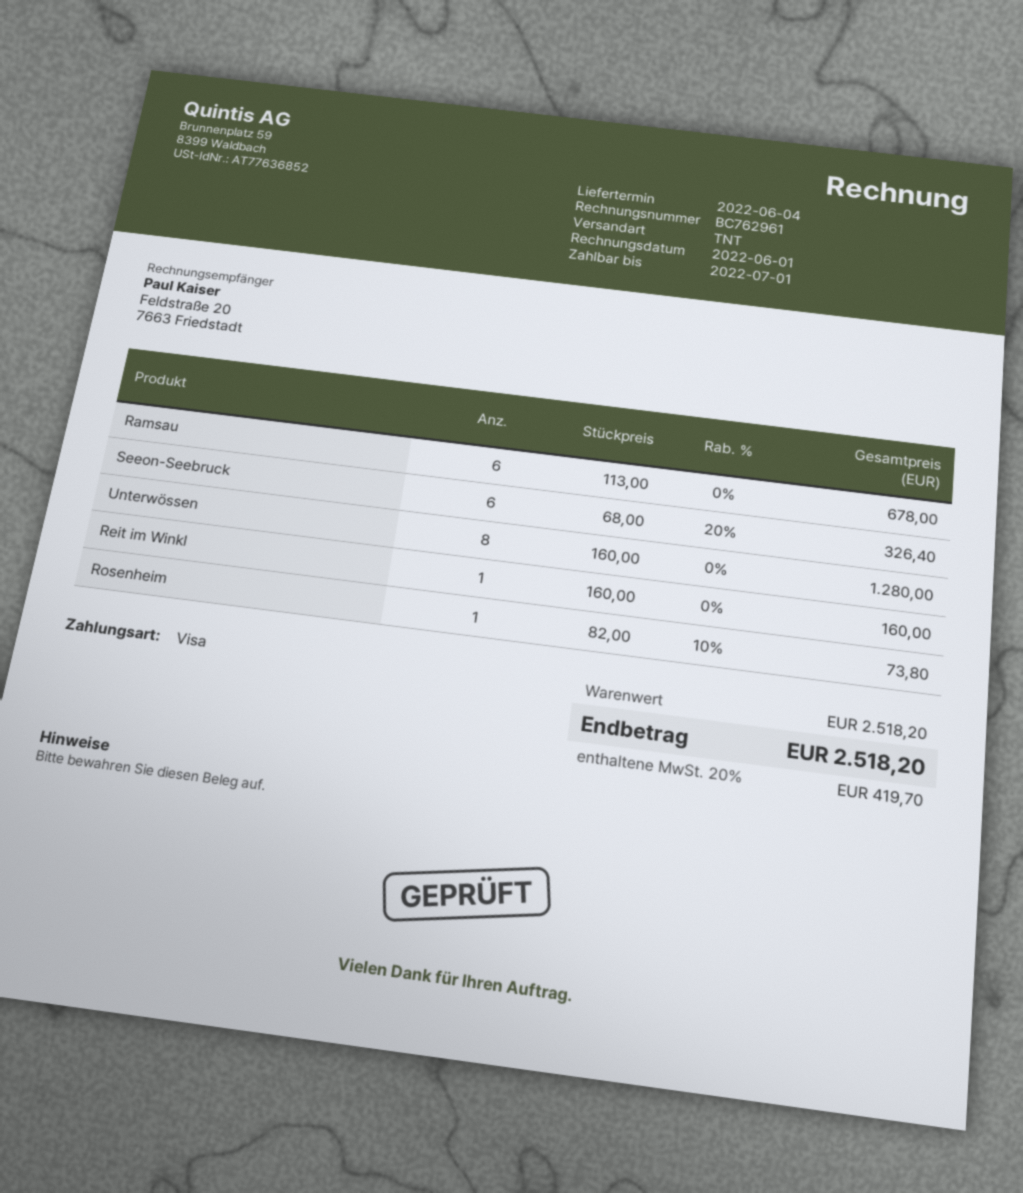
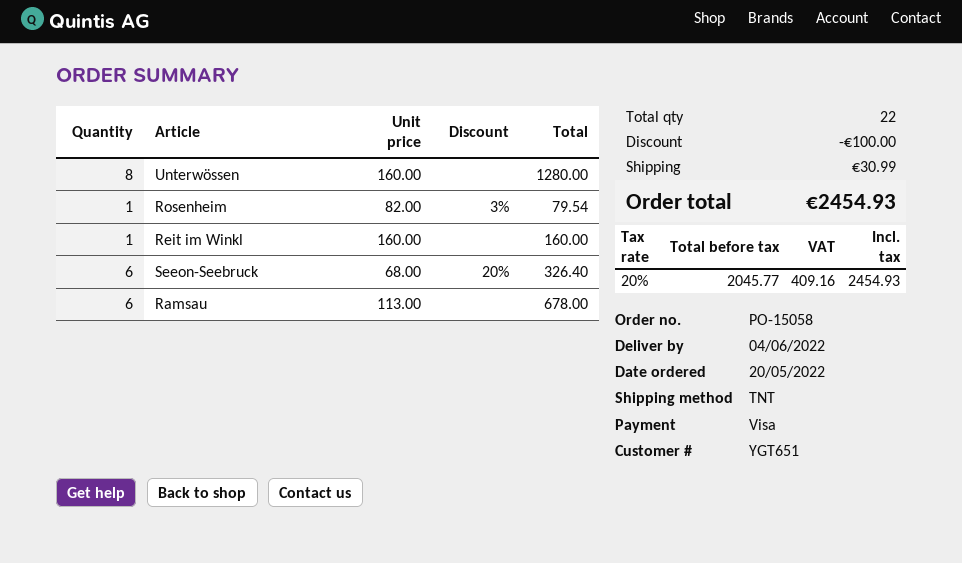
Rosenheim: 1 x 82.00 - 10% = 73.80 -> 1 x 82.00 - 3% = 79.54
discount: none -> 100.00
shipping: none -> 30.99
tax: 20% = 419.70 -> 20% = 409.16
total: 2518.20 -> 2454.93

